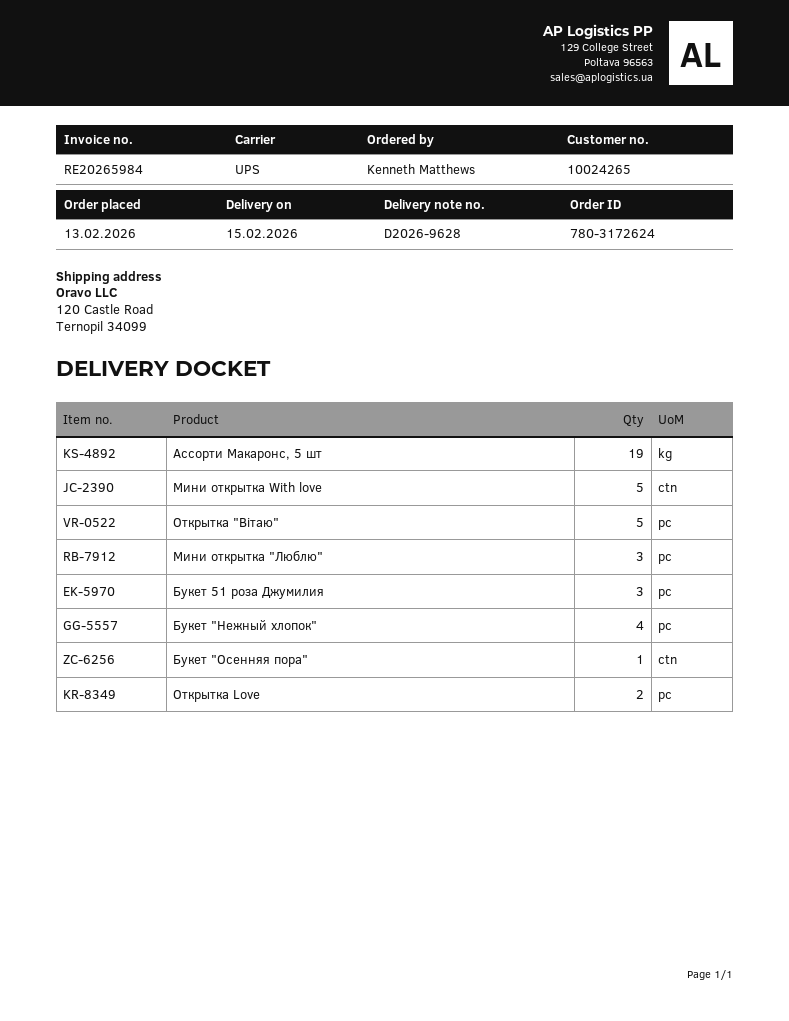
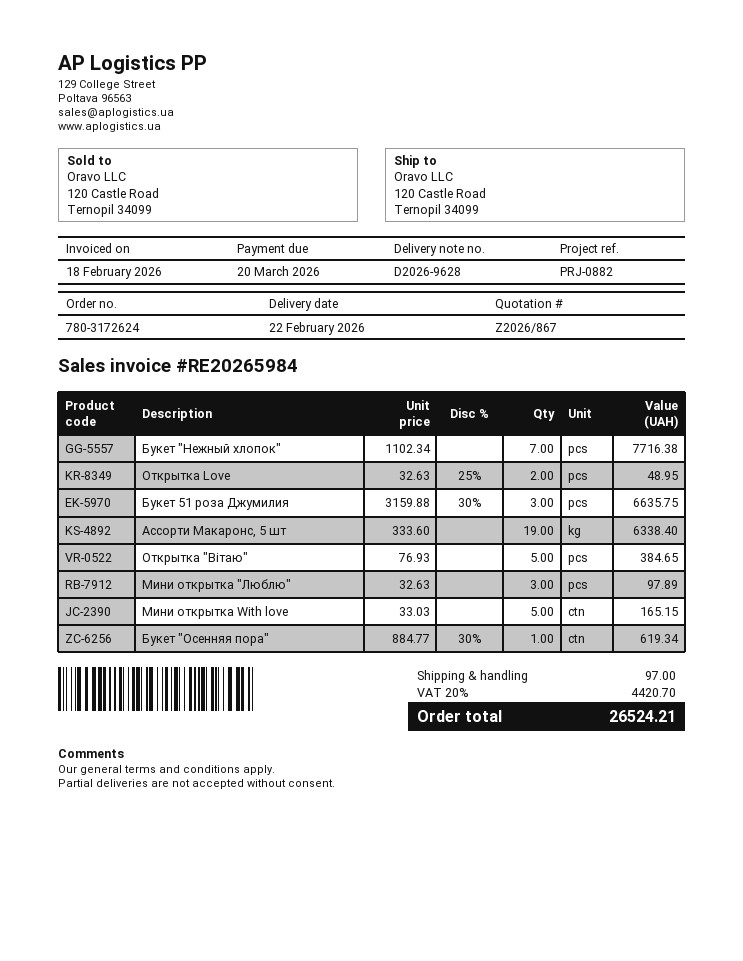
delivery date: 2026-02-15 -> 2026-02-22
Букет "Нежный хлопок": 4 -> 7

